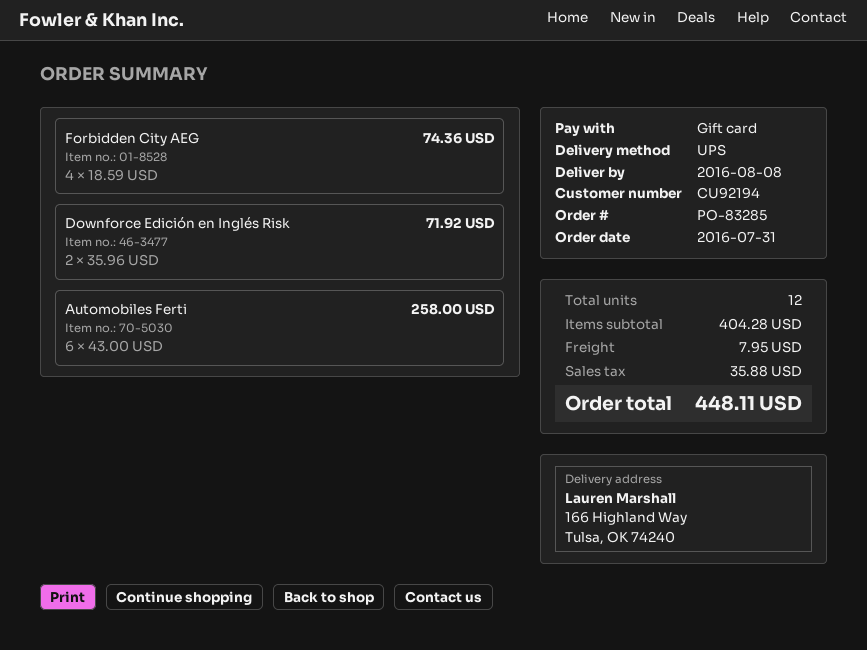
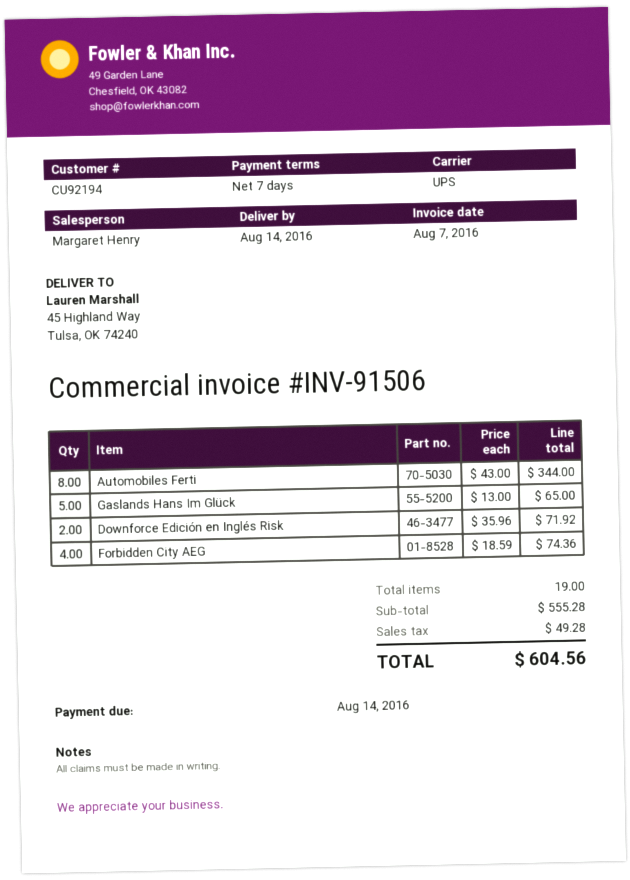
delivery date: 2016-08-08 -> 2016-08-14
ship to: 166 Highland Way, Tulsa, OK 74240 -> 45 Highland Way, Tulsa, OK 74240
Automobiles Ferti: 6 x 43.00 = 258.00 -> 8 x 43.00 = 344.00
Gaslands Hans Im Glück: none -> 5 x 13.00 = 65.00
total quantity: 12 -> 19
subtotal: 404.28 -> 555.28
shipping: 7.95 -> none
tax: 35.88 -> 49.28
total: 448.11 -> 604.56

